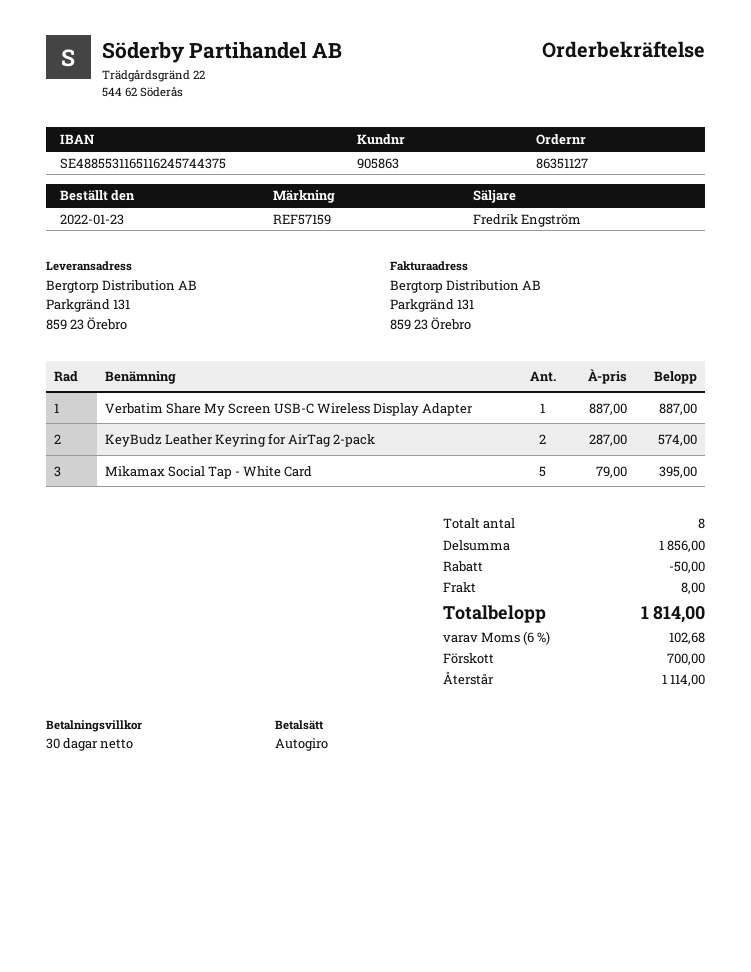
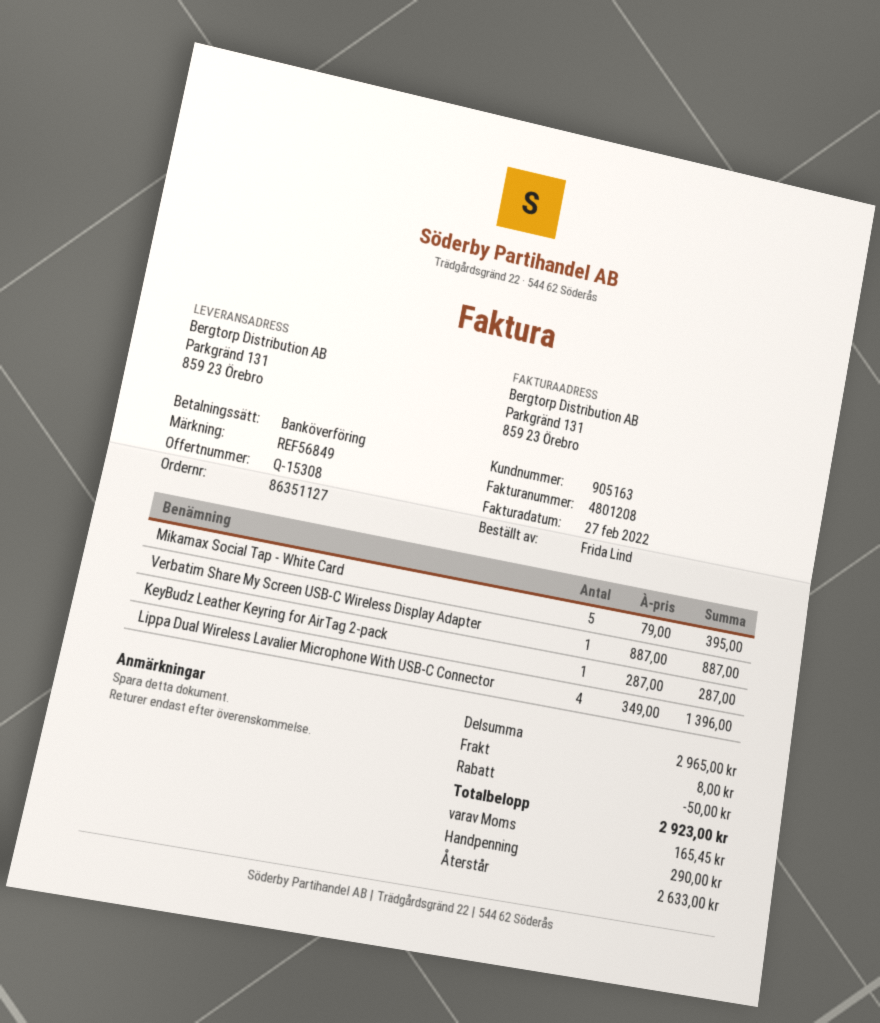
customer number: 905863 -> 905163
reference: REF57159 -> REF56849
payment method: direct debit -> bank transfer
KeyBudz Leather Keyring for AirTag 2-pack: 2 x 287.00 = 574.00 -> 1 x 287.00 = 287.00
Lippa Dual Wireless Lavalier Microphone With USB-C Connector: none -> 4 x 349.00 = 1396.00
subtotal: 1856.00 -> 2965.00
tax: 102.68 -> 165.45
total: 1814.00 -> 2923.00
deposit: 700.00 -> 290.00
balance: 1114.00 -> 2633.00

